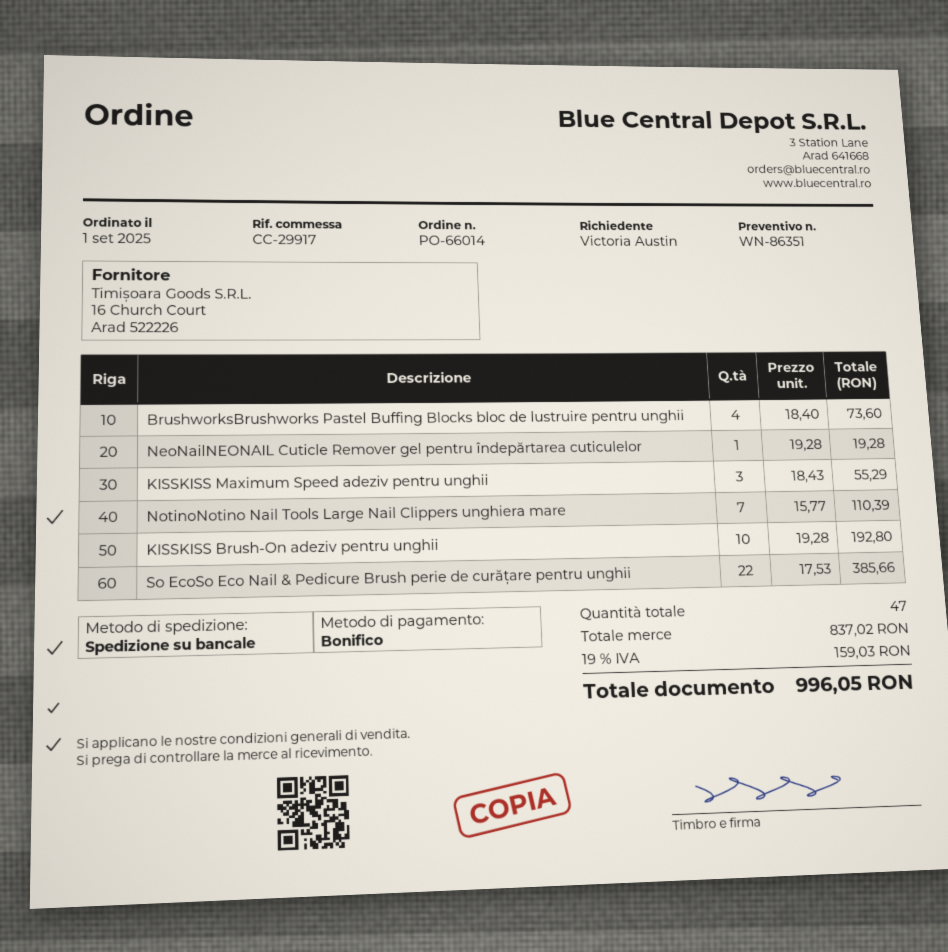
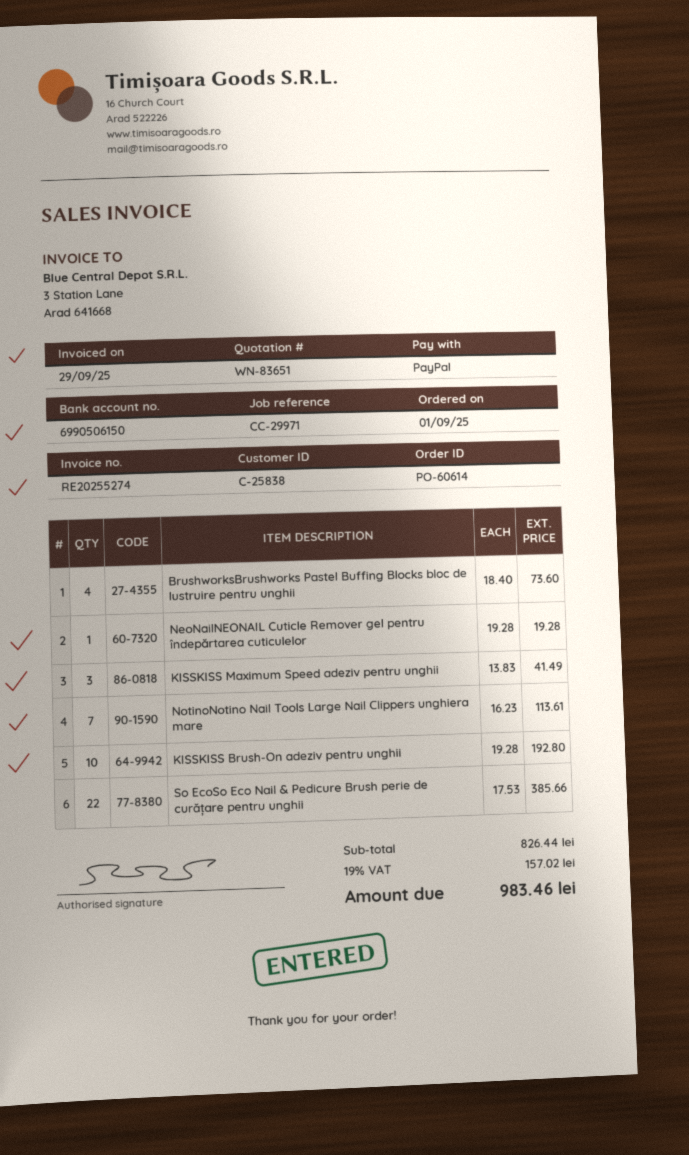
quote number: WN-86351 -> WN-83651
order number: PO-66014 -> PO-60614
reference: CC-29917 -> CC-29971
payment method: bank transfer -> PayPal
KISSKISS Maximum Speed adeziv pentru unghii: 3 x 18.43 = 55.29 -> 3 x 13.83 = 41.49
NotinoNotino Nail Tools Large Nail Clippers unghiera mare: 7 x 15.77 = 110.39 -> 7 x 16.23 = 113.61
subtotal: 837.02 -> 826.44
tax: 19% = 159.03 -> 19% = 157.02
total: 996.05 -> 983.46

